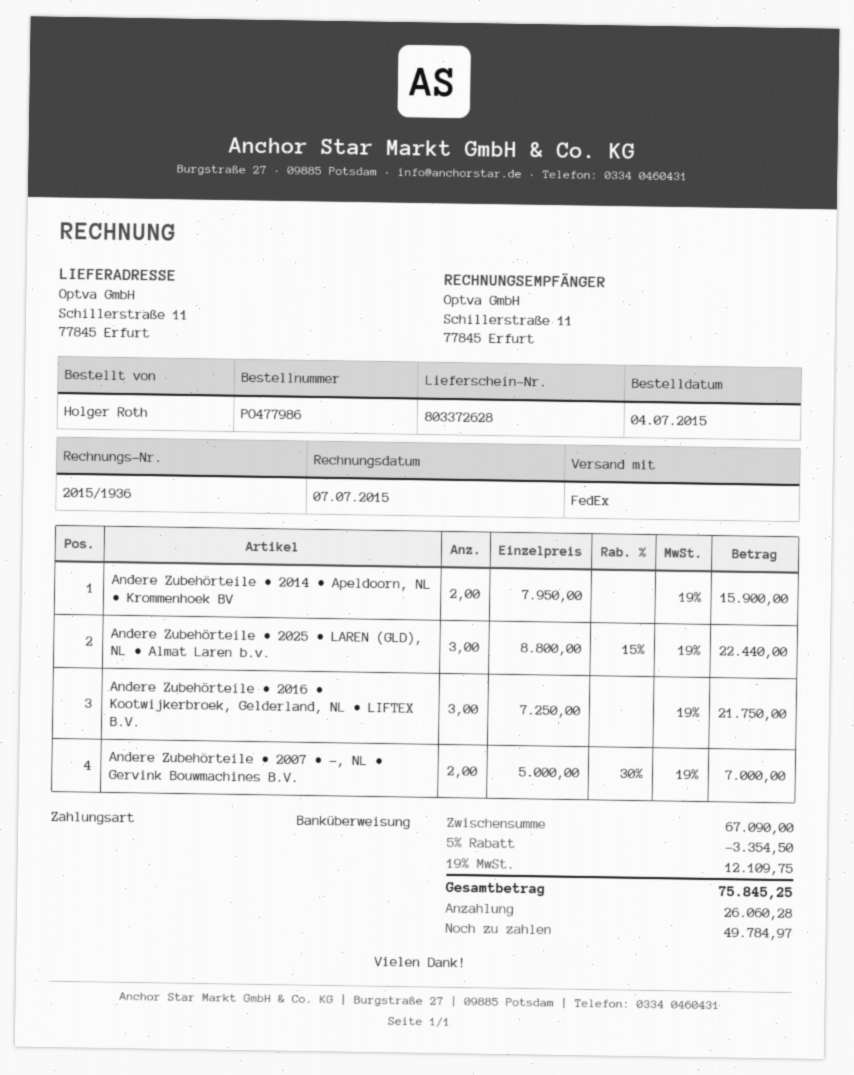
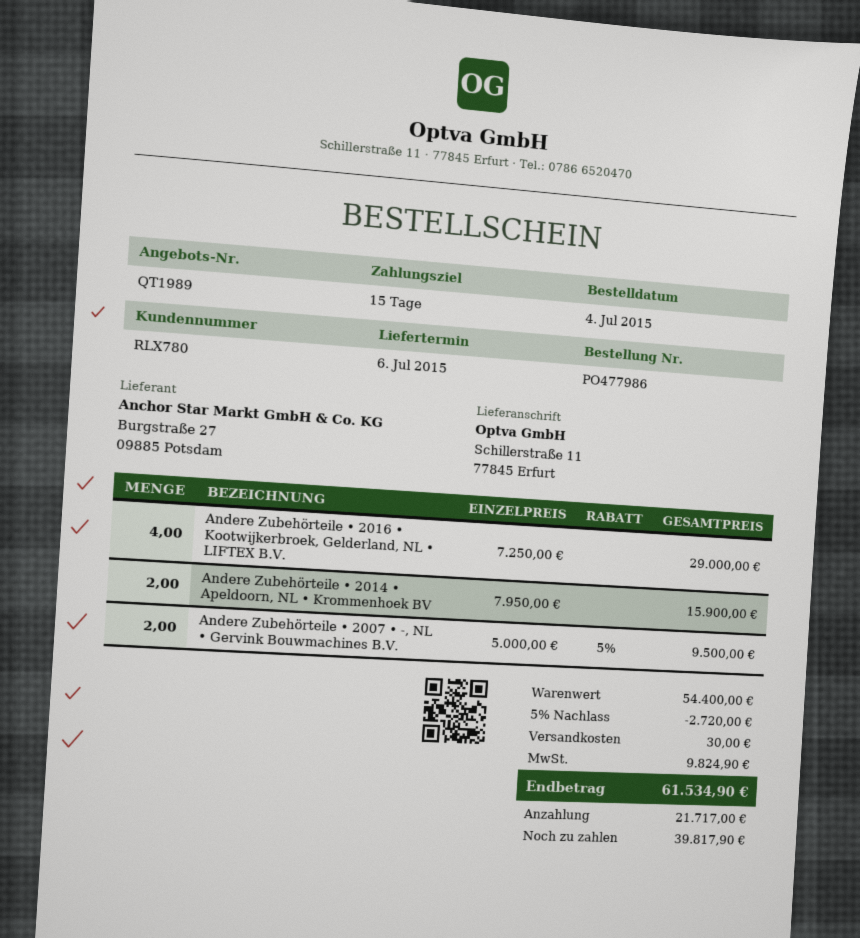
Andere Zubehörteile • 2025 • LAREN (GLD), NL • Almat Laren b.v.: 3 x 8800.00 - 15% = 22440.00 -> none
Andere Zubehörteile • 2016 • Kootwijkerbroek, Gelderland, NL • LIFTEX B.V.: 3 x 7250.00 = 21750.00 -> 4 x 7250.00 = 29000.00
Andere Zubehörteile • 2007 • -, NL • Gervink Bouwmachines B.V.: 2 x 5000.00 - 30% = 7000.00 -> 2 x 5000.00 - 5% = 9500.00
subtotal: 67090.00 -> 54400.00
discount: 5% = 3354.50 -> 5% = 2720.00
shipping: none -> 30.00
tax: 12109.75 -> 9824.90
total: 75845.25 -> 61534.90
deposit: 26060.28 -> 21717.00
balance: 49784.97 -> 39817.90

